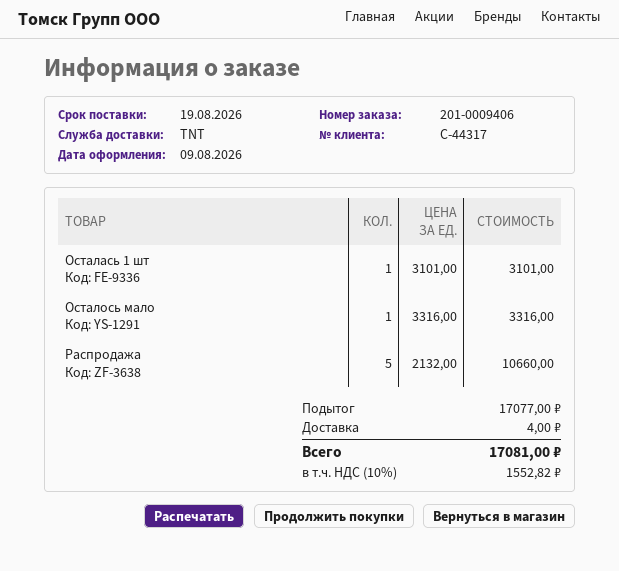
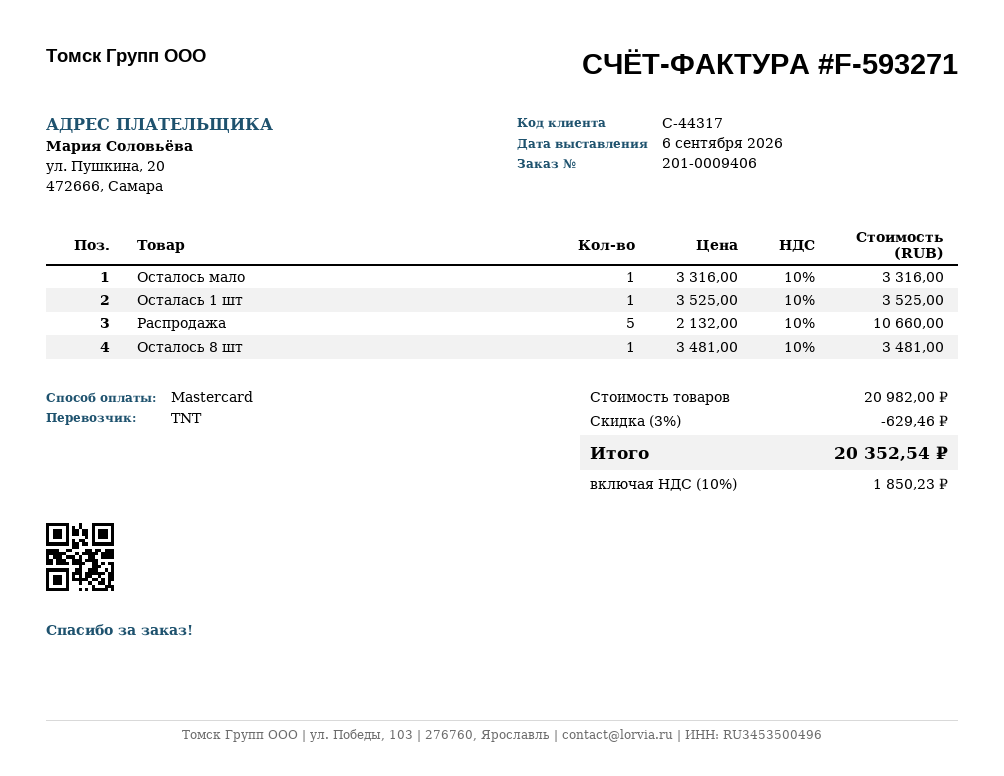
Осталась 1 шт: 1 x 3101.00 = 3101.00 -> 1 x 3525.00 = 3525.00
Осталось 8 шт: none -> 1 x 3481.00 = 3481.00
subtotal: 17077.00 -> 20982.00
discount: none -> 3% = 629.46
shipping: 4.00 -> none
tax: 10% = 1552.82 -> 10% = 1850.23
total: 17081.00 -> 20352.54

